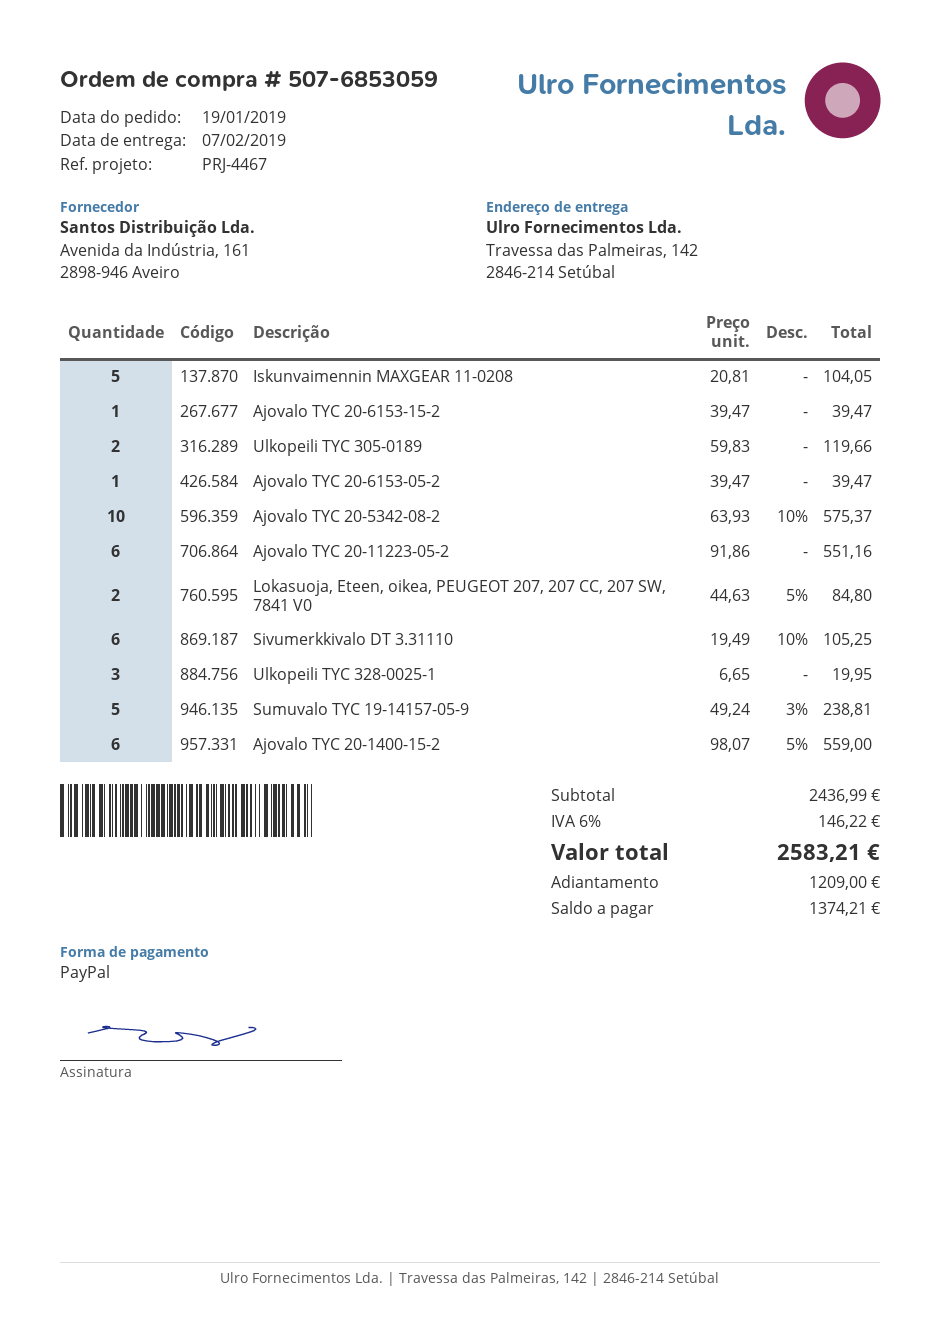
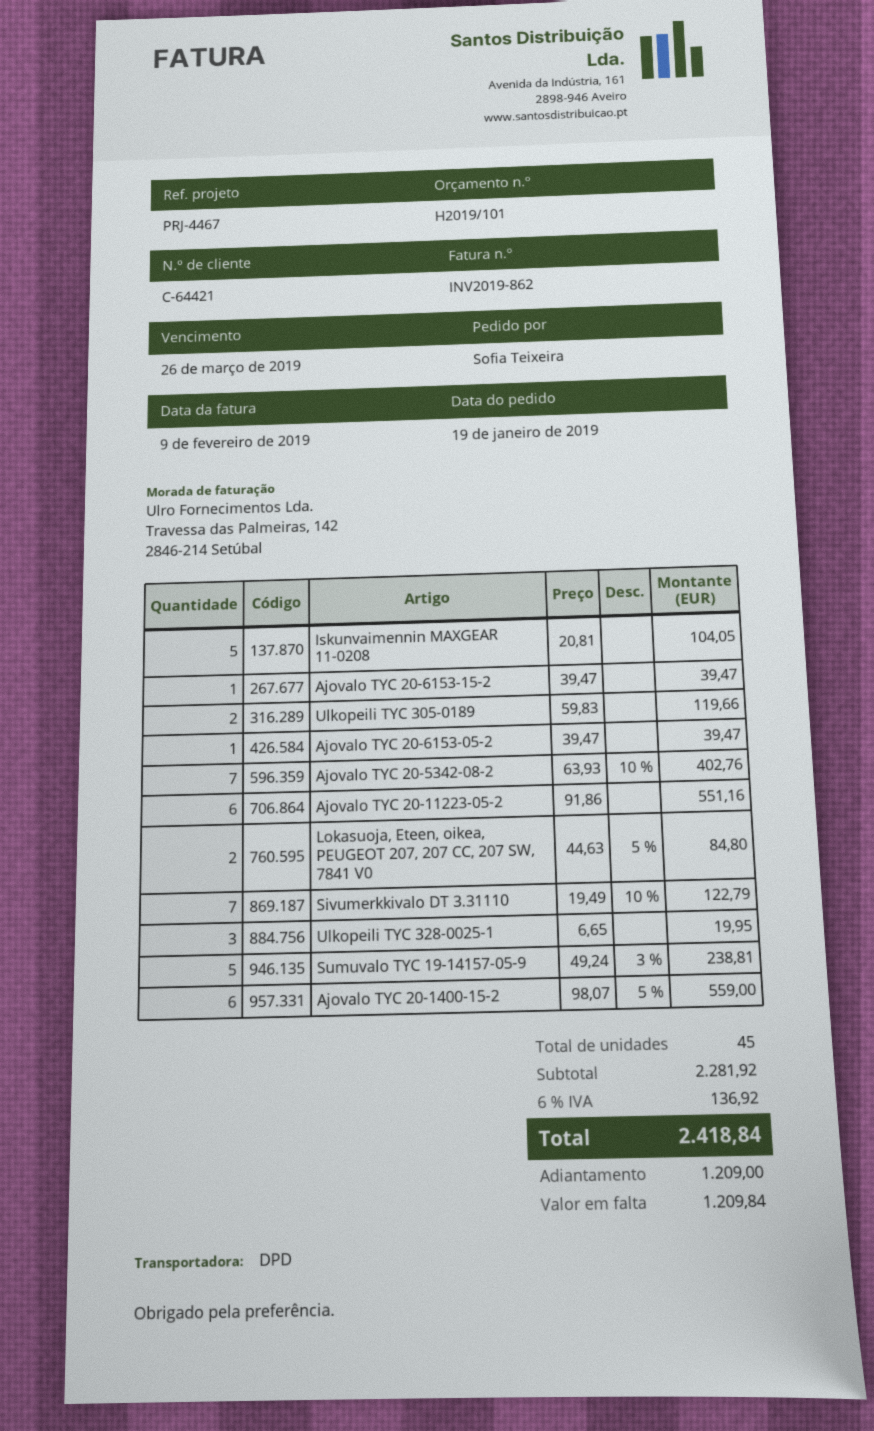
Ajovalo TYC 20-5342-08-2: 10 x 63.93 - 10% = 575.37 -> 7 x 63.93 - 10% = 402.76
Sivumerkkivalo DT 3.31110: 6 x 19.49 - 10% = 105.25 -> 7 x 19.49 - 10% = 122.79
subtotal: 2436.99 -> 2281.92
tax: 6% = 146.22 -> 6% = 136.92
total: 2583.21 -> 2418.84
balance: 1374.21 -> 1209.84

